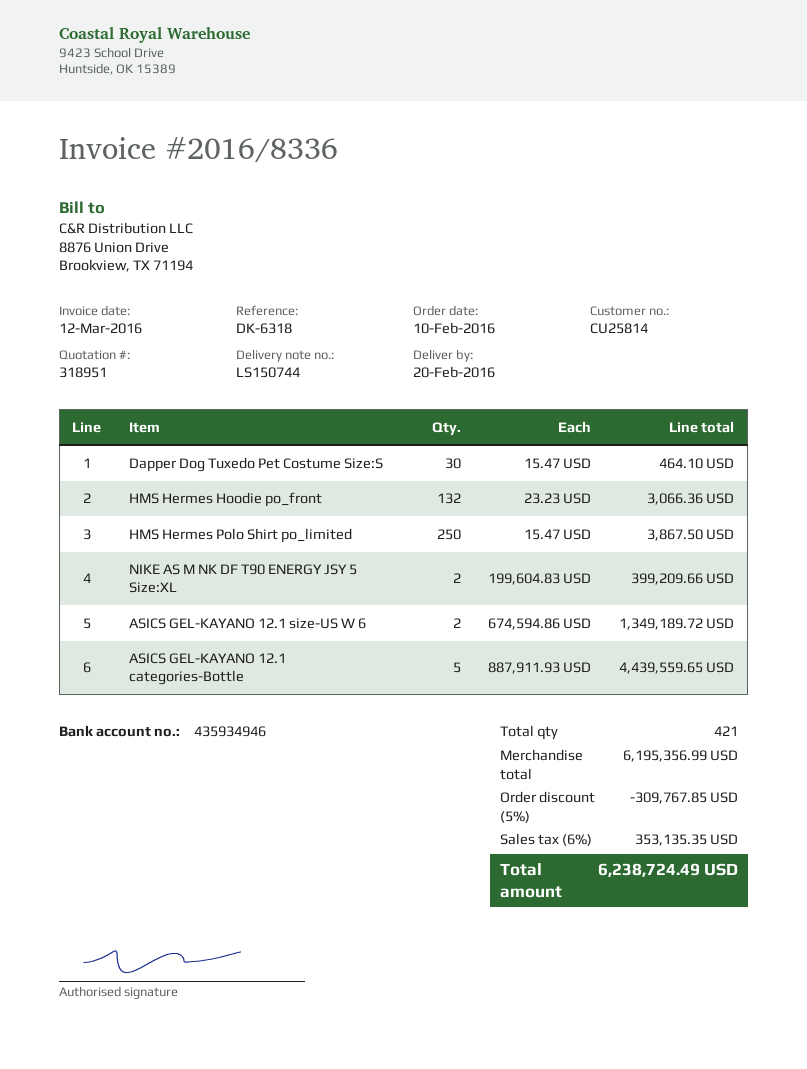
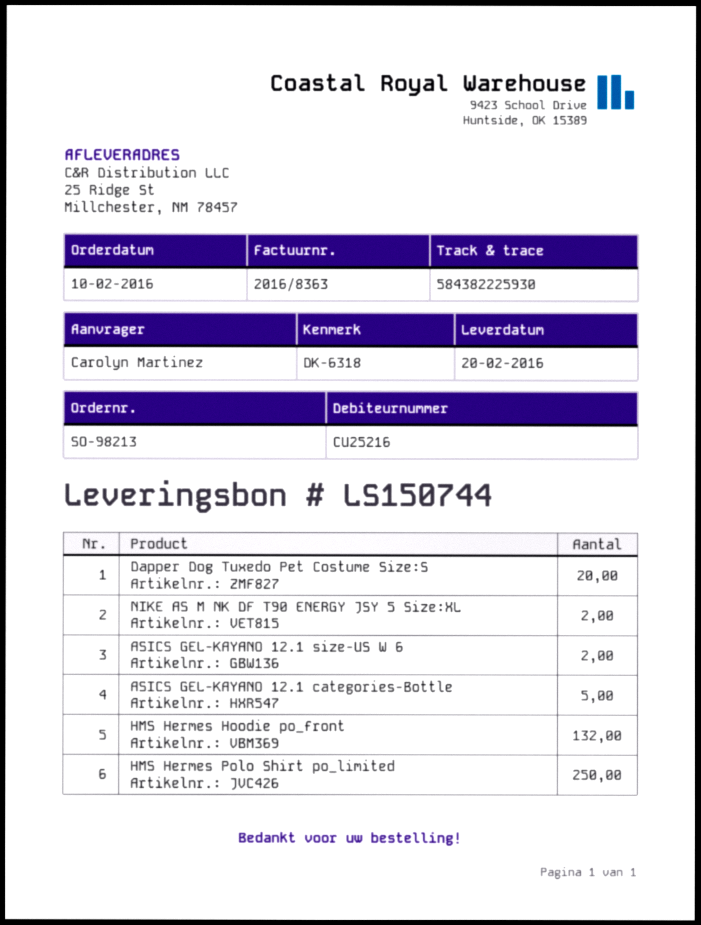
invoice number: 2016/8336 -> 2016/8363
customer number: CU25814 -> CU25216
Dapper Dog Tuxedo Pet Costume Size:S: 30 -> 20

